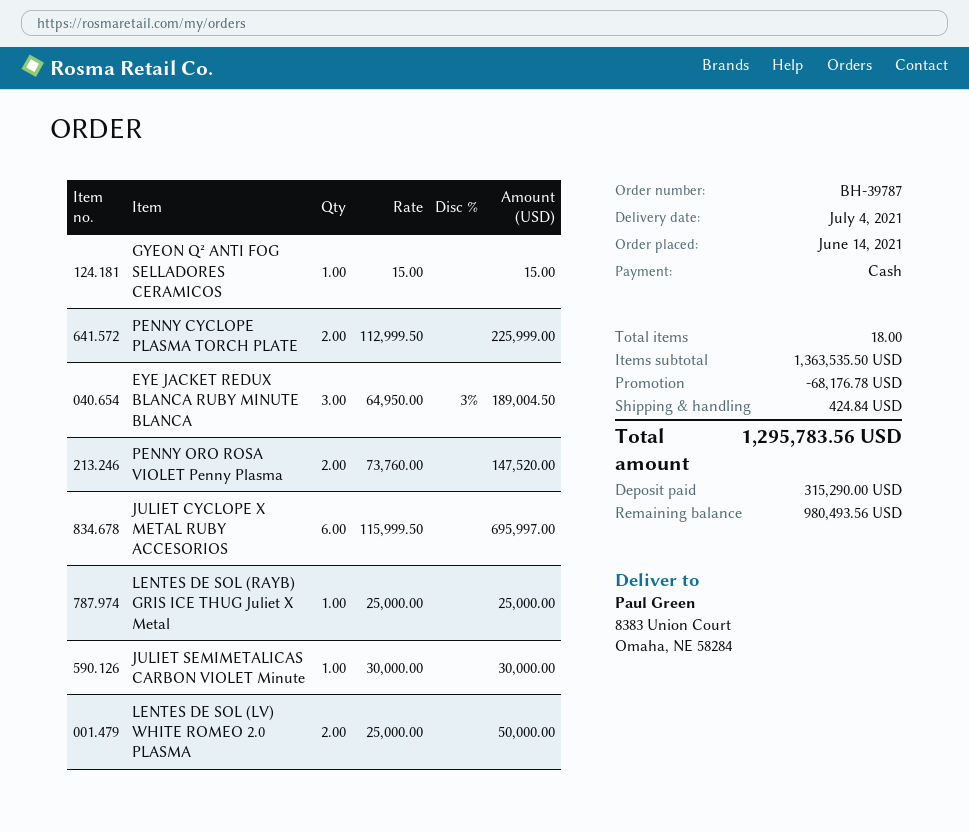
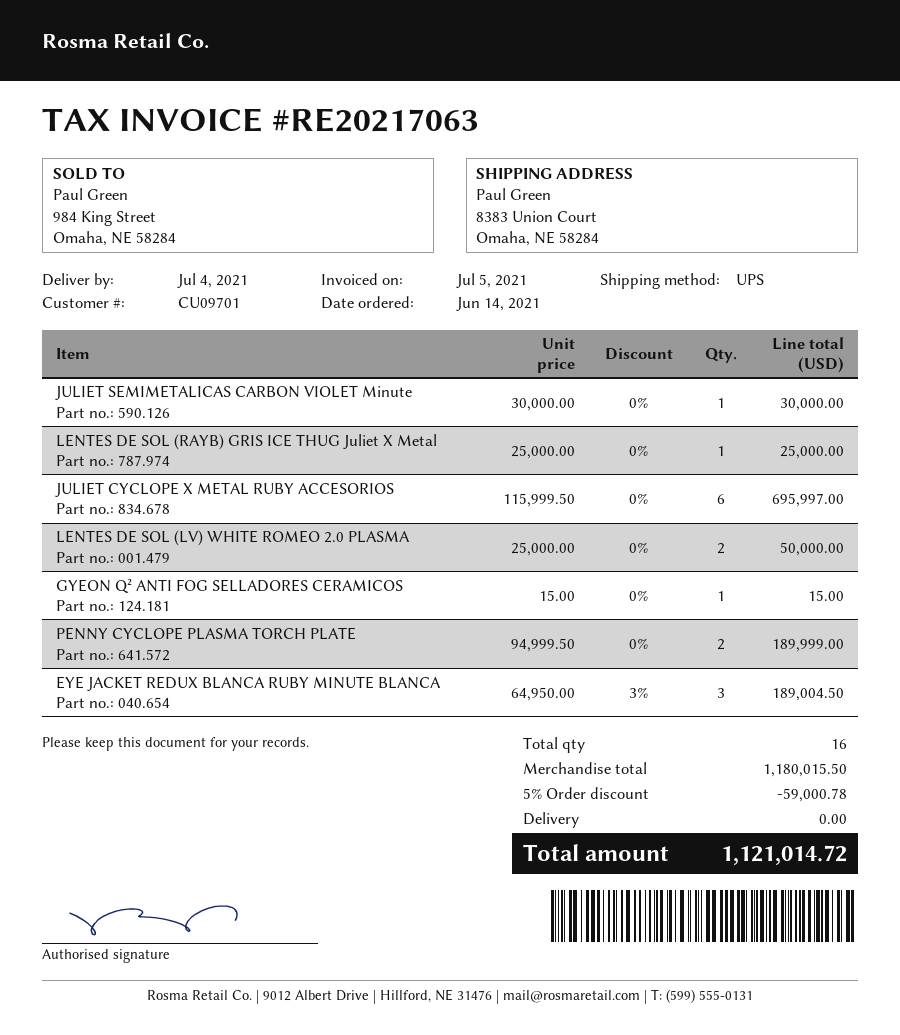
PENNY CYCLOPE PLASMA TORCH PLATE: 2 x 112999.50 = 225999.00 -> 2 x 94999.50 = 189999.00
PENNY ORO ROSA VIOLET Penny Plasma: 2 x 73760.00 = 147520.00 -> none
total quantity: 18 -> 16
subtotal: 1363535.50 -> 1180015.50
discount: 68176.78 -> 59000.78
shipping: 424.84 -> 0.00
total: 1295783.56 -> 1121014.72

